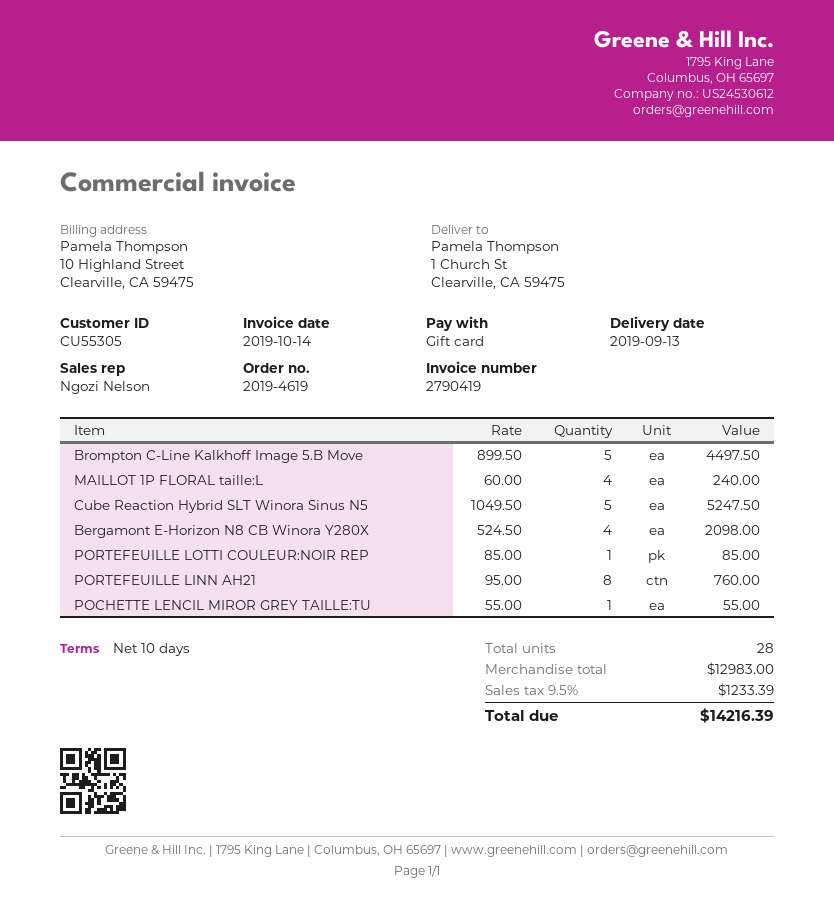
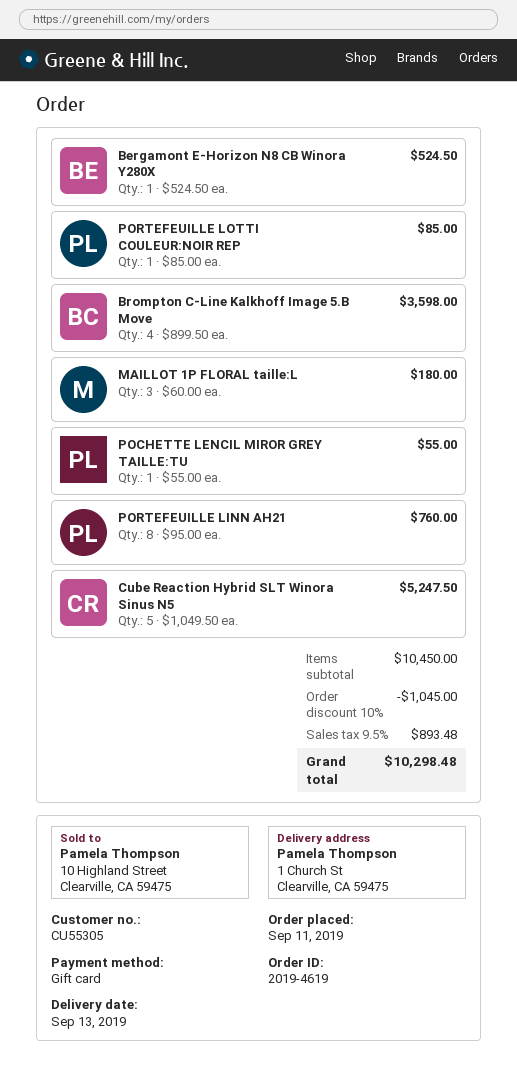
Brompton C-Line Kalkhoff Image 5.B Move: 5 x 899.50 = 4497.50 -> 4 x 899.50 = 3598.00
MAILLOT 1P FLORAL taille:L: 4 x 60.00 = 240.00 -> 3 x 60.00 = 180.00
Bergamont E-Horizon N8 CB Winora Y280X: 4 x 524.50 = 2098.00 -> 1 x 524.50 = 524.50
subtotal: 12983.00 -> 10450.00
discount: none -> 10% = 1045.00
tax: 9.5% = 1233.39 -> 9.5% = 893.48
total: 14216.39 -> 10298.48

